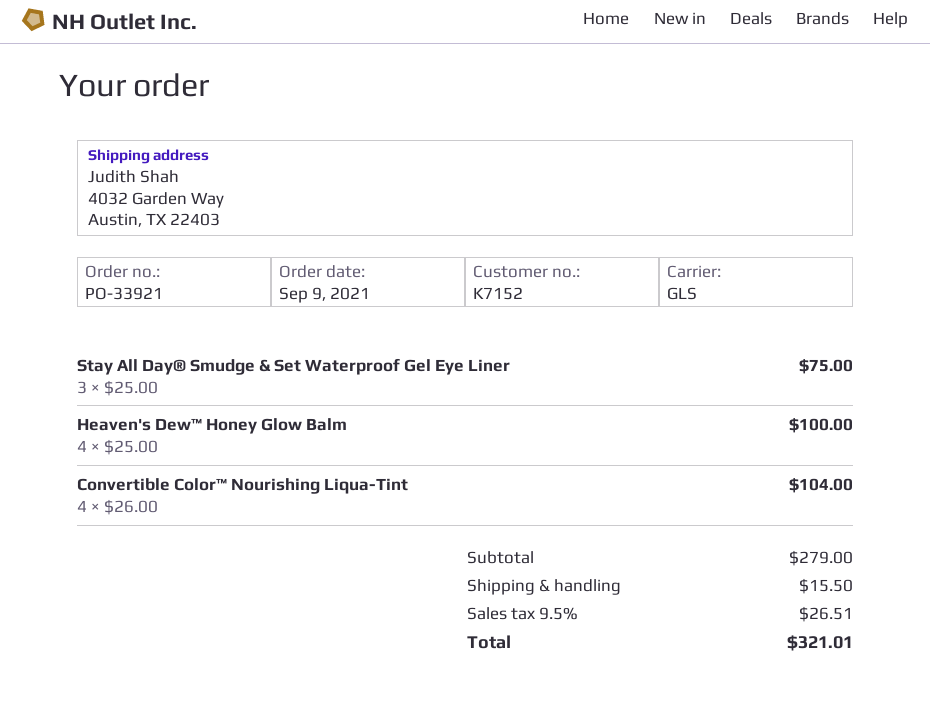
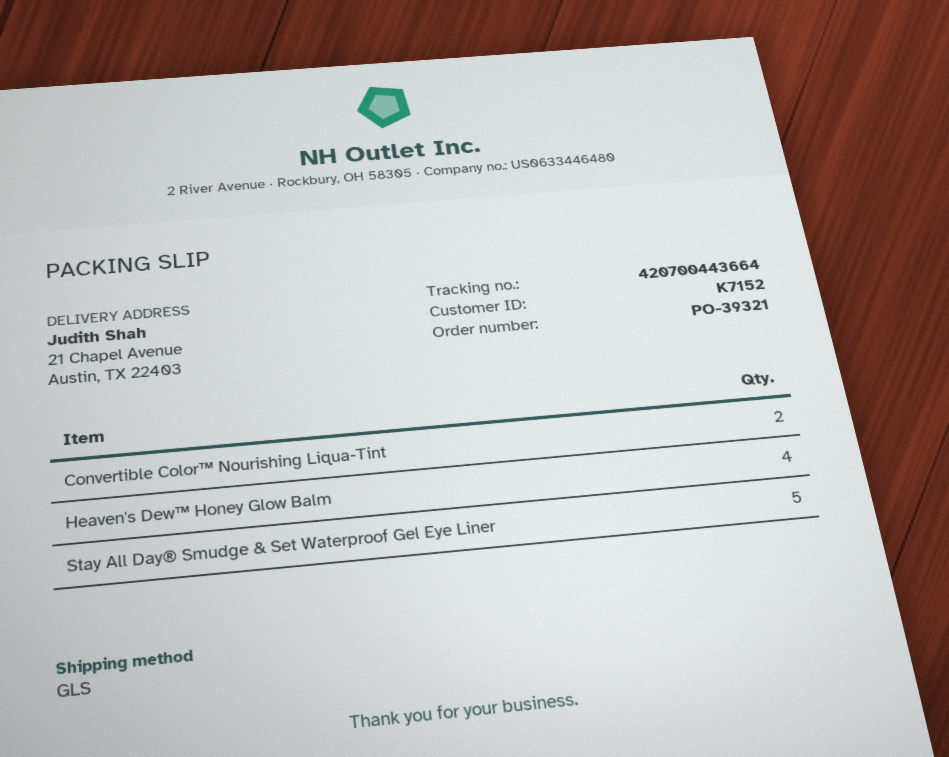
order number: PO-33921 -> PO-39321
ship to: 4032 Garden Way, Austin, TX 22403 -> 21 Chapel Avenue, Austin, TX 22403
Stay All Day® Smudge & Set Waterproof Gel Eye Liner: 3 -> 5
Convertible Color™ Nourishing Liqua-Tint: 4 -> 2

